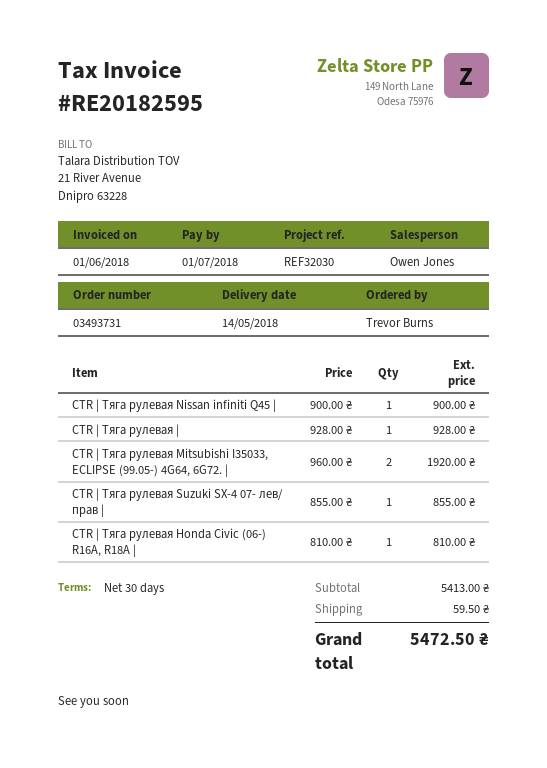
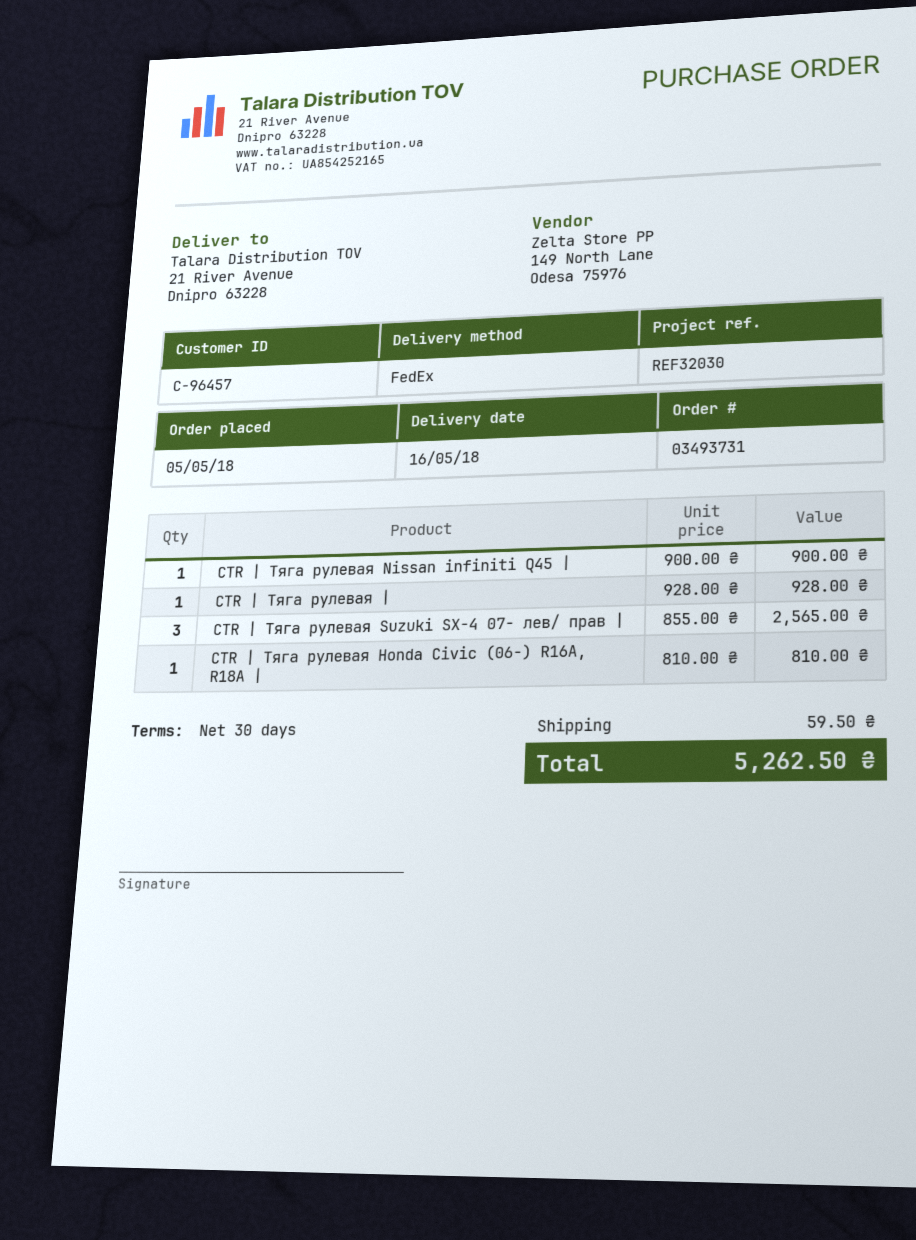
delivery date: 2018-05-14 -> 2018-05-16
CTR | Тяга рулевая Mitsubishi I35033, ECLIPSE (99.05-) 4G64, 6G72. |: 2 x 960.00 = 1920.00 -> none
CTR | Тяга рулевая Suzuki SX-4 07- лев/ прав |: 1 x 855.00 = 855.00 -> 3 x 855.00 = 2565.00
total: 5472.50 -> 5262.50

